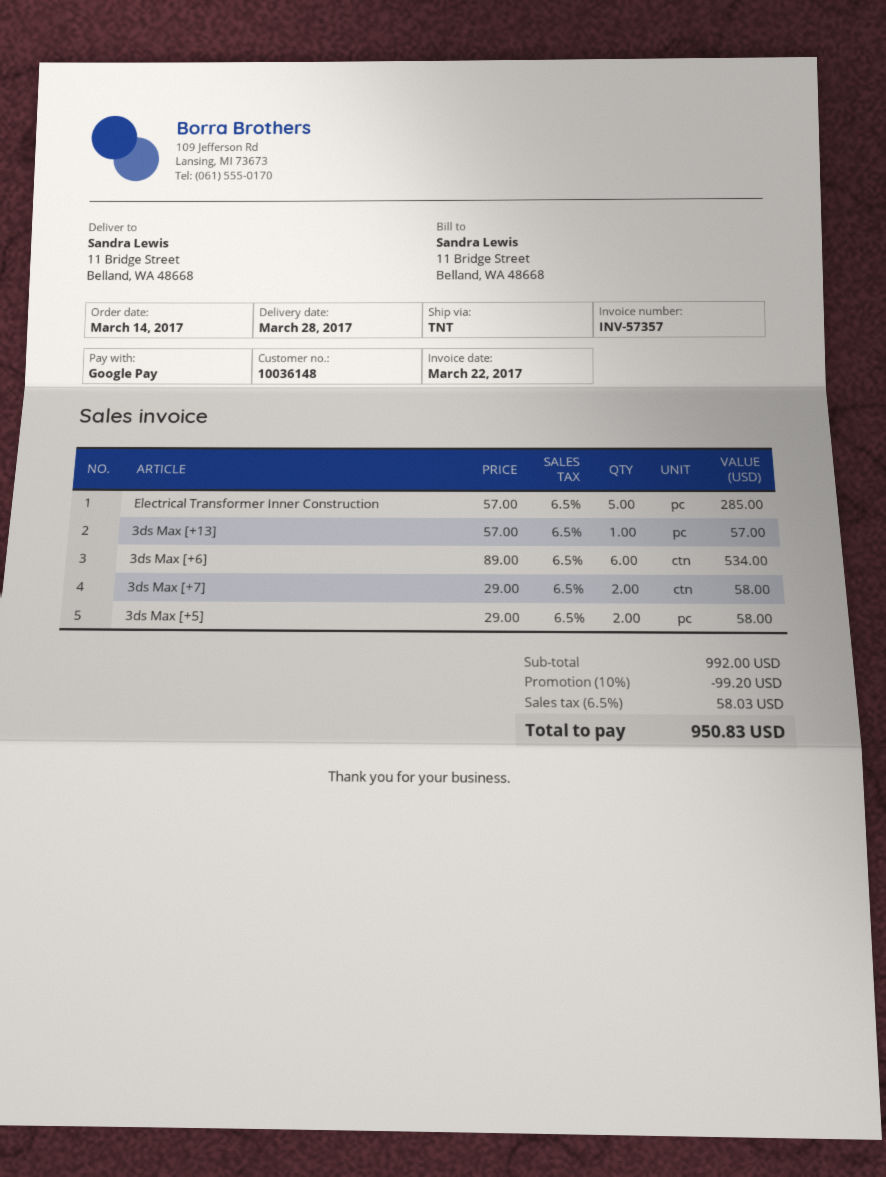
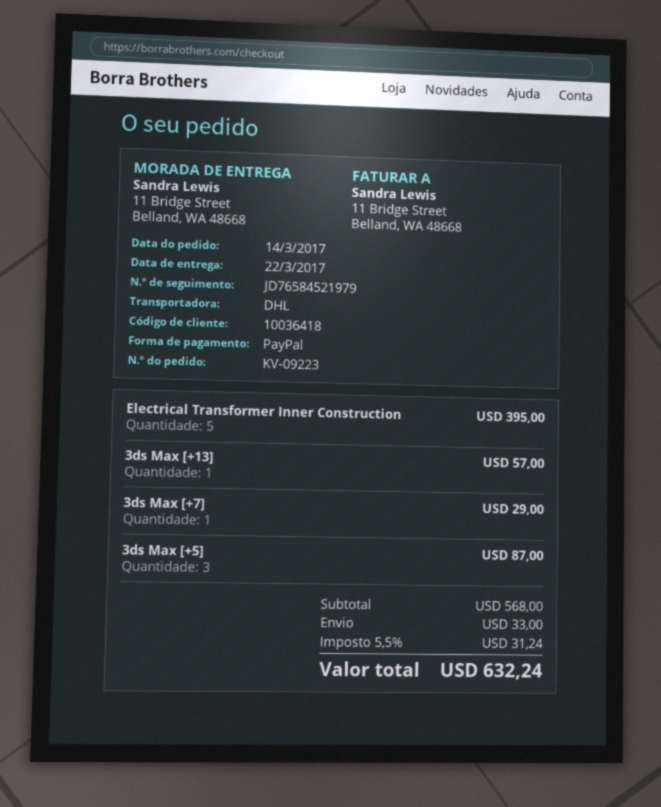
delivery date: 2017-03-28 -> 2017-03-22
customer number: 10036148 -> 10036418
payment method: Google Pay -> PayPal
shipping method: TNT -> DHL
Electrical Transformer Inner Construction: 5 for 285.00 -> 5 for 395.00
3ds Max [+6]: 6 for 534.00 -> none
3ds Max [+7]: 2 for 58.00 -> 1 for 29.00
3ds Max [+5]: 2 for 58.00 -> 3 for 87.00
subtotal: 992.00 -> 568.00
discount: 10% = 99.20 -> none
shipping: none -> 33.00
tax: 6.5% = 58.03 -> 5.5% = 31.24
total: 950.83 -> 632.24

